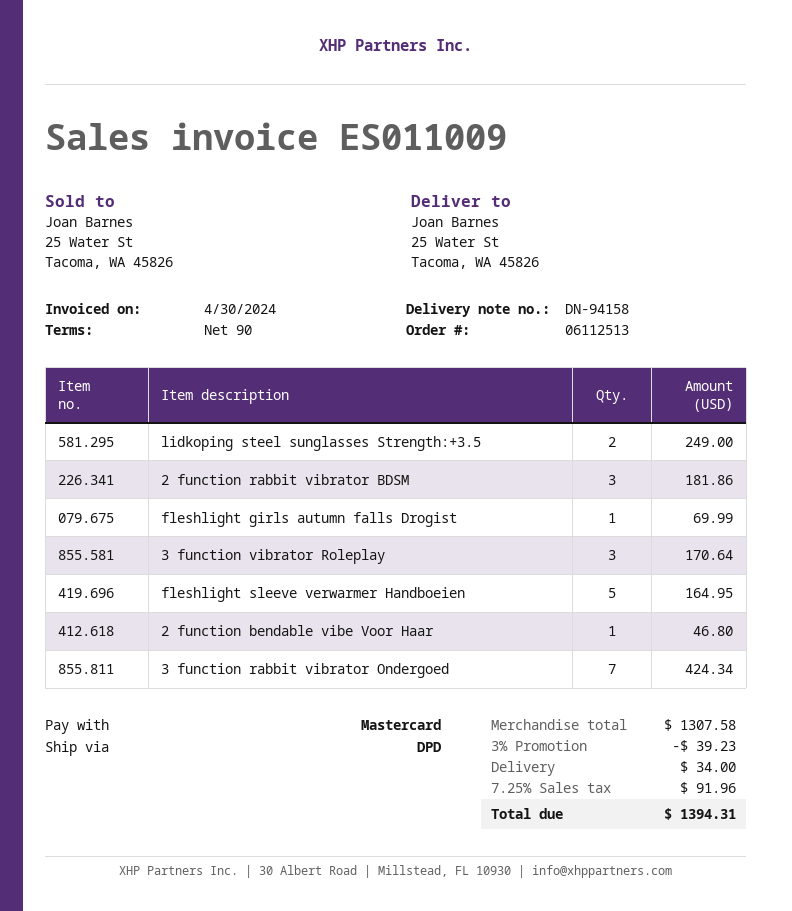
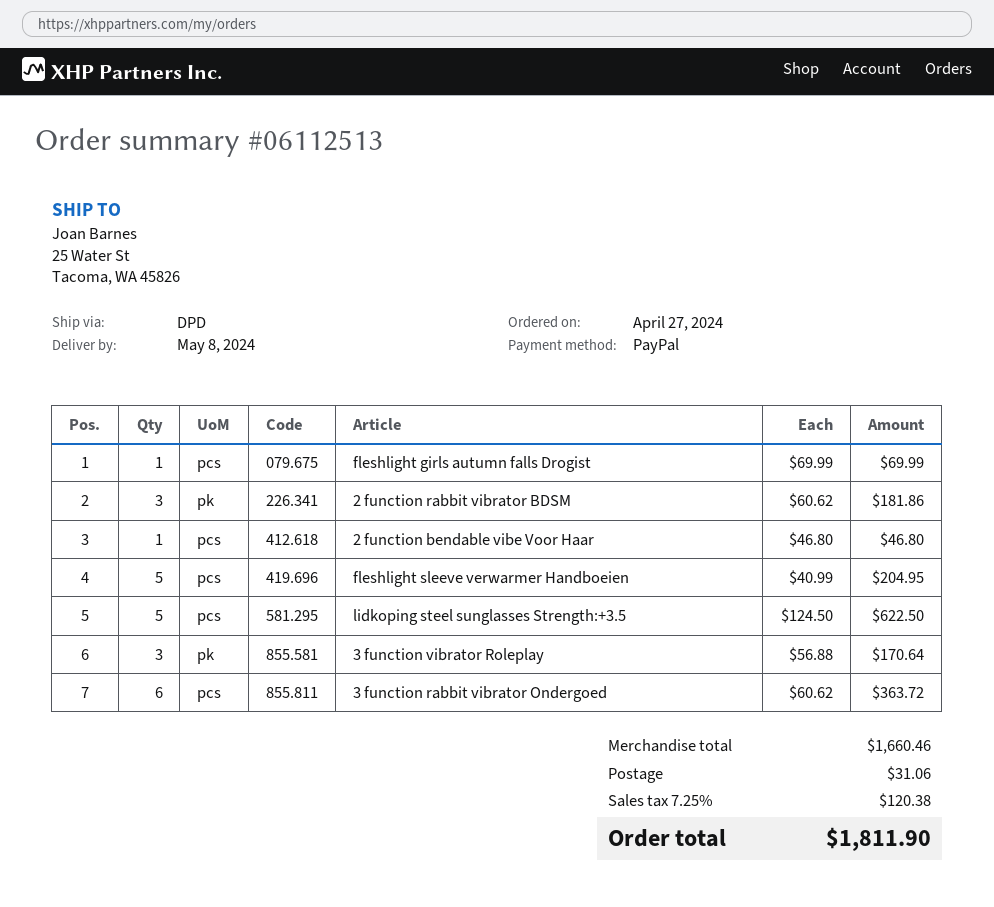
payment method: Mastercard -> PayPal
lidkoping steel sunglasses Strength:+3.5: 2 for 249.00 -> 5 for 622.50
fleshlight sleeve verwarmer Handboeien: 5 for 164.95 -> 5 for 204.95
3 function rabbit vibrator Ondergoed: 7 for 424.34 -> 6 for 363.72
subtotal: 1307.58 -> 1660.46
discount: 3% = 39.23 -> none
shipping: 34.00 -> 31.06
tax: 7.25% = 91.96 -> 7.25% = 120.38
total: 1394.31 -> 1811.90

